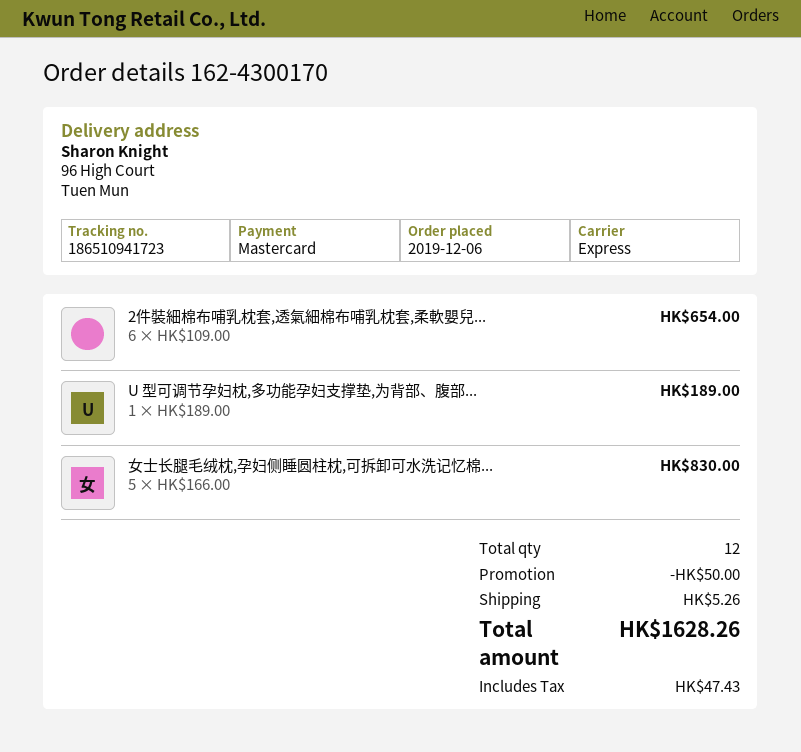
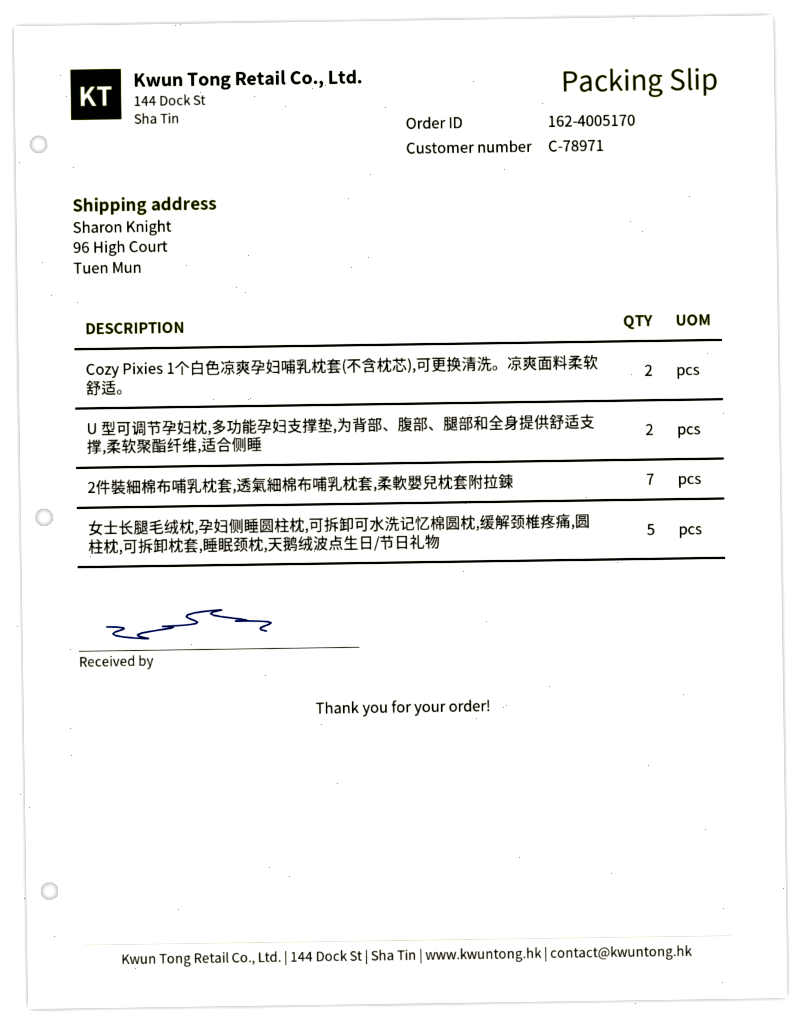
order number: 162-4300170 -> 162-4005170
2件裝細棉布哺乳枕套,透氣細棉布哺乳枕套,柔軟嬰兒...: 6 -> 7
U 型可调节孕妇枕,多功能孕妇支撑垫,为背部、腹部...: 1 -> 2
Cozy Pixies 1个白色凉爽孕妇哺乳枕套(不含枕芯),可更换清洗。凉爽面料柔软舒适。: none -> 2

